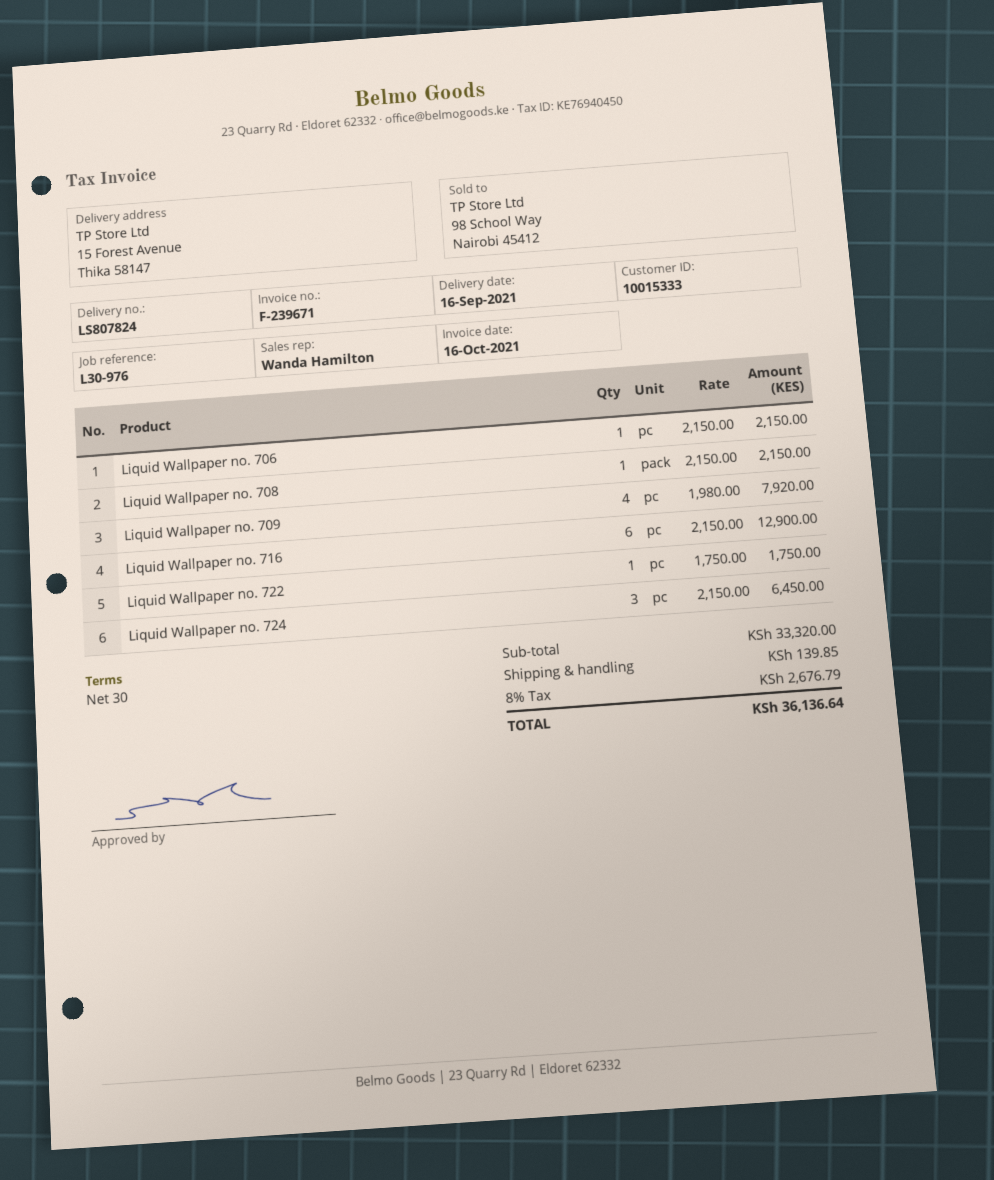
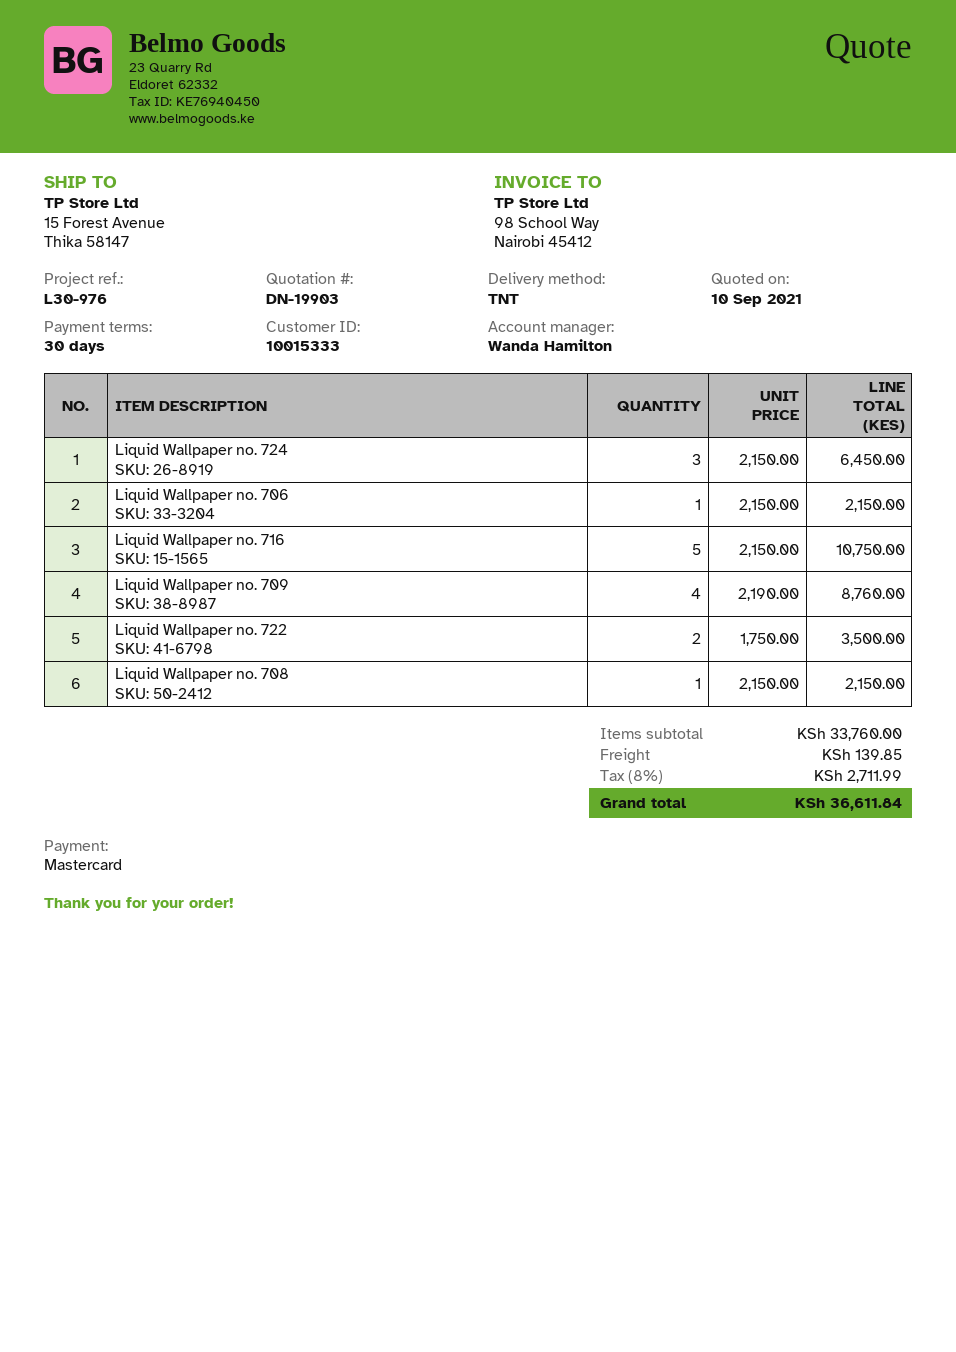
Liquid Wallpaper no. 709: 4 x 1980.00 = 7920.00 -> 4 x 2190.00 = 8760.00
Liquid Wallpaper no. 716: 6 x 2150.00 = 12900.00 -> 5 x 2150.00 = 10750.00
Liquid Wallpaper no. 722: 1 x 1750.00 = 1750.00 -> 2 x 1750.00 = 3500.00
subtotal: 33320.00 -> 33760.00
tax: 8% = 2676.79 -> 8% = 2711.99
total: 36136.64 -> 36611.84

